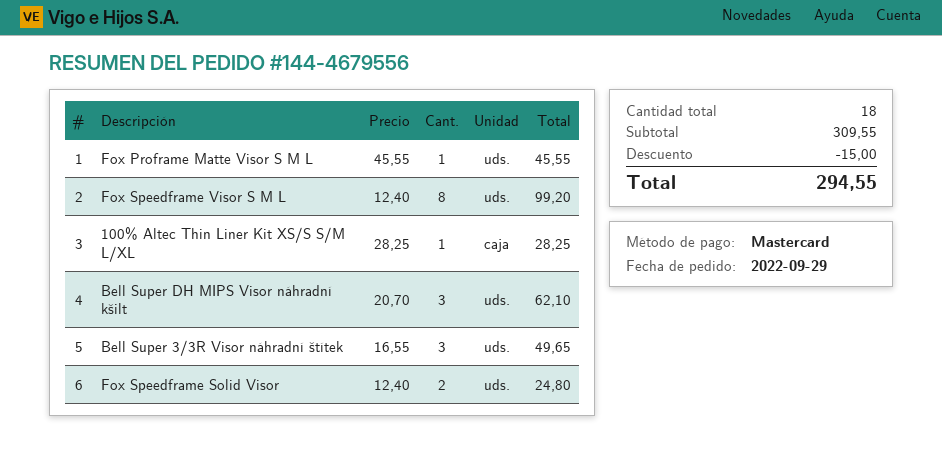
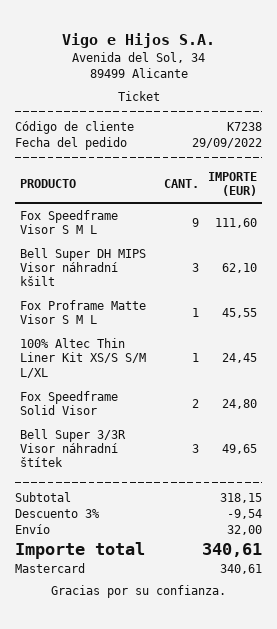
Fox Speedframe Visor S M L: 8 for 99.20 -> 9 for 111.60
100% Altec Thin Liner Kit XS/S S/M L/XL: 1 for 28.25 -> 1 for 24.45
subtotal: 309.55 -> 318.15
discount: 15.00 -> 9.54
shipping: none -> 32.00
total: 294.55 -> 340.61

